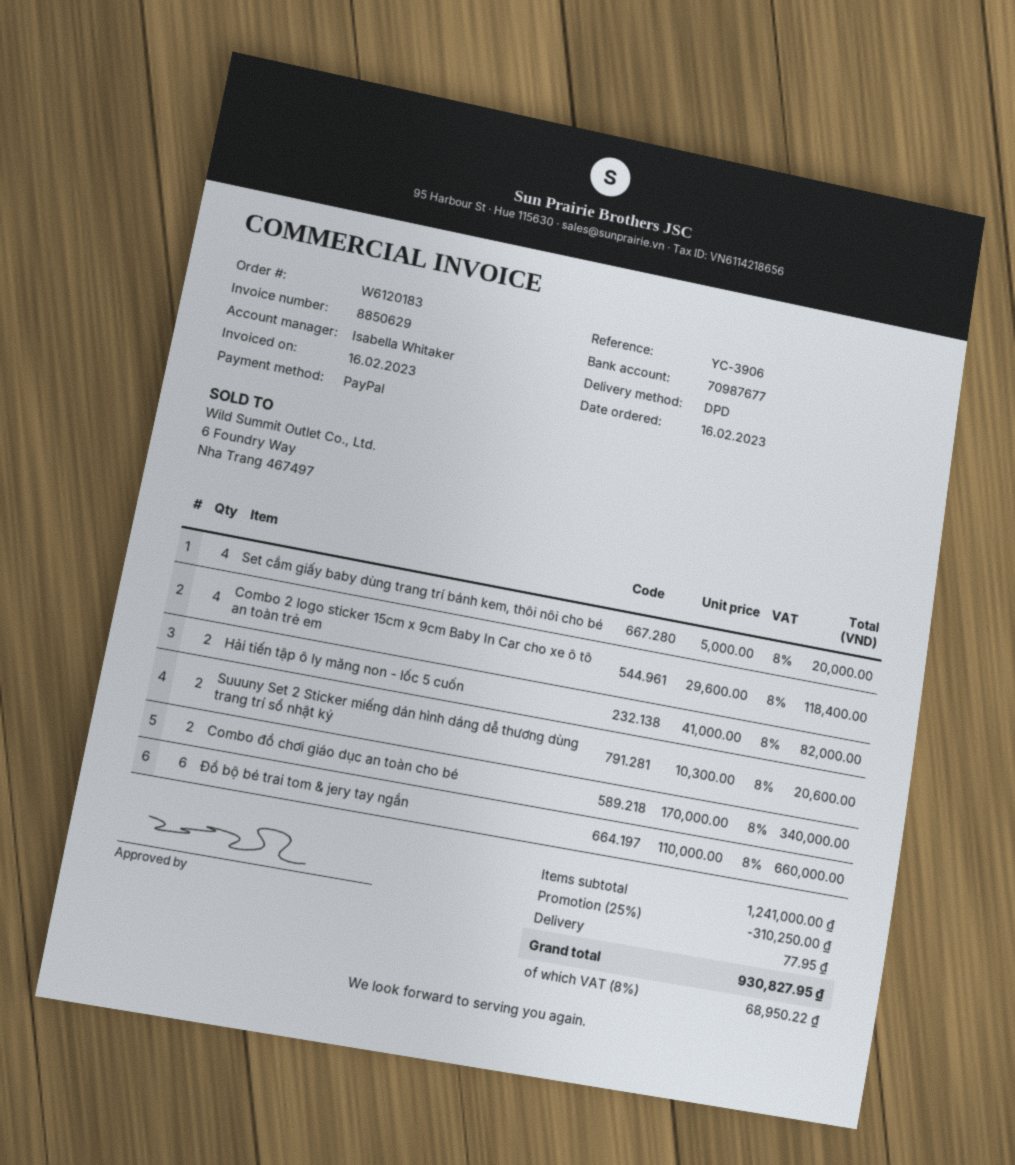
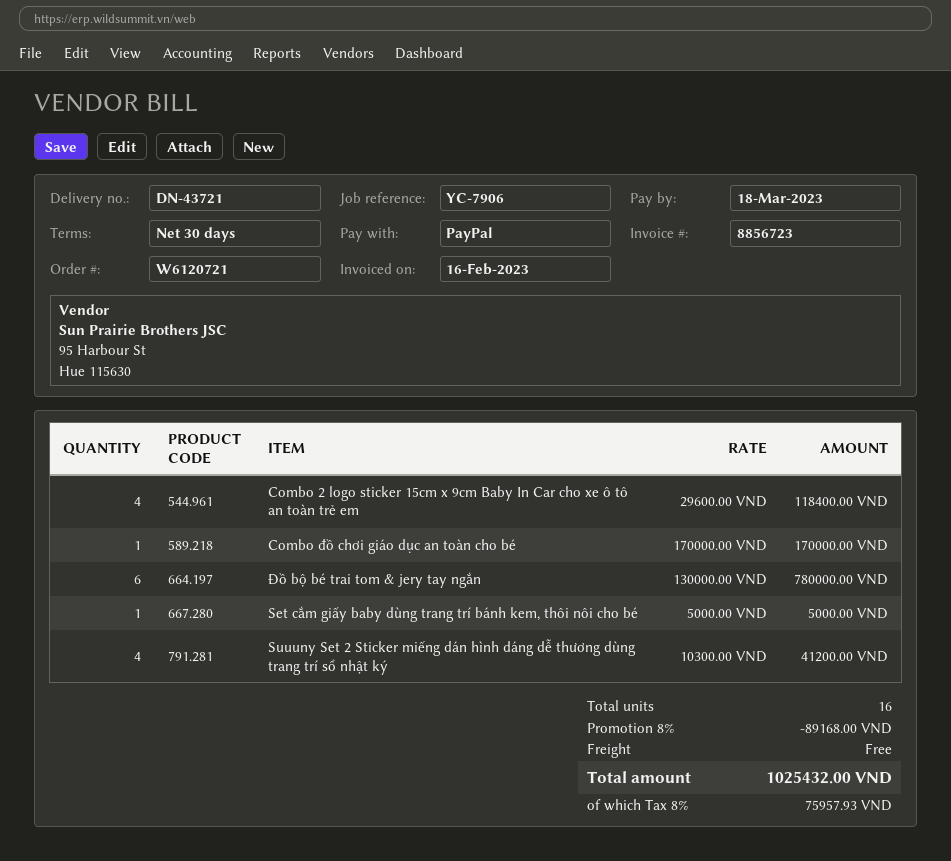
order number: W6120183 -> W6120721
invoice number: 8850629 -> 8856723
reference: YC-3906 -> YC-7906
Set cắm giấy baby dùng trang trí bánh kem, thôi nôi cho bé: 4 x 5000.00 = 20000.00 -> 1 x 5000.00 = 5000.00
Hải tiến tập ô ly măng non - lốc 5 cuốn: 2 x 41000.00 = 82000.00 -> none
Suuuny Set 2 Sticker miếng dán hình dáng dễ thương dùng trang trí sổ nhật ký: 2 x 10300.00 = 20600.00 -> 4 x 10300.00 = 41200.00
Combo đồ chơi giáo dục an toàn cho bé: 2 x 170000.00 = 340000.00 -> 1 x 170000.00 = 170000.00
Đồ bộ bé trai tom & jery tay ngắn: 6 x 110000.00 = 660000.00 -> 6 x 130000.00 = 780000.00
discount: 25% = 310250.00 -> 8% = 89168.00
shipping: 77.95 -> 0.00
tax: 8% = 68950.22 -> 8% = 75957.93
total: 930827.95 -> 1025432.00

